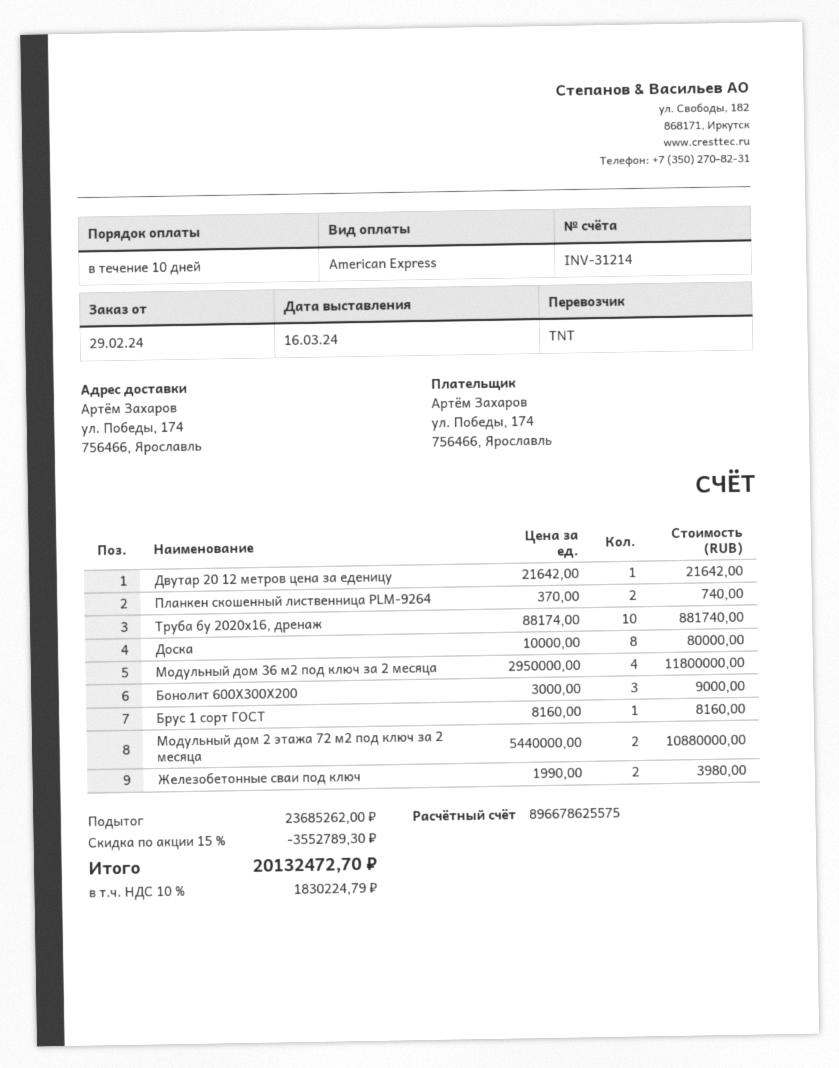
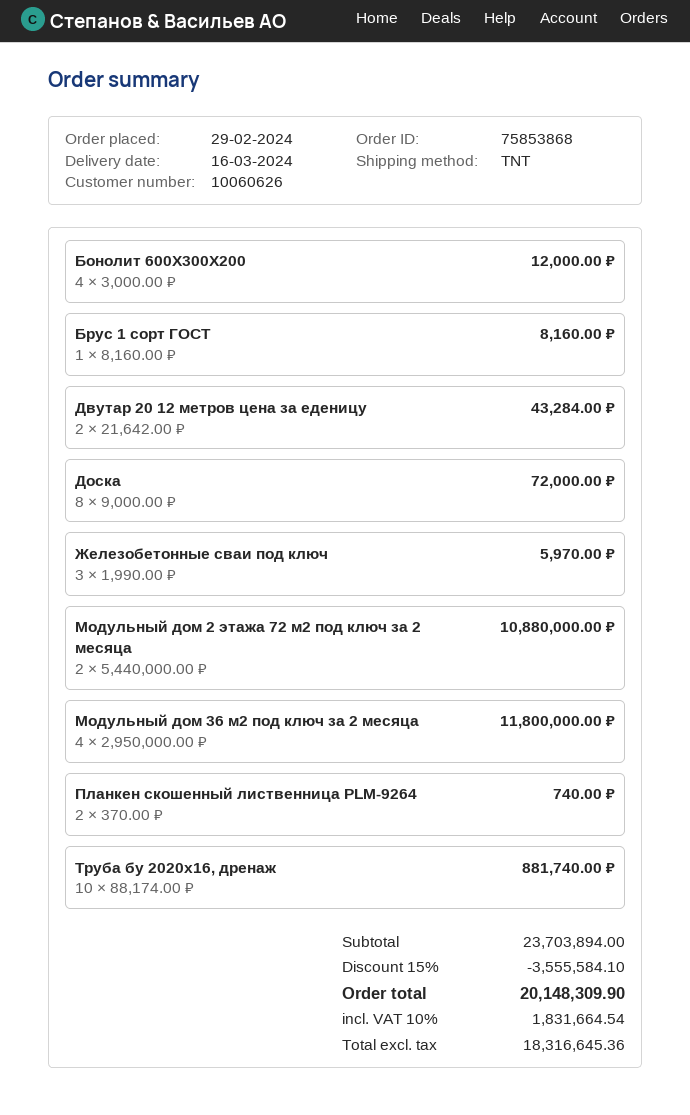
Двутар 20 12 метров цена за еденицу: 1 x 21642.00 = 21642.00 -> 2 x 21642.00 = 43284.00
Доска: 8 x 10000.00 = 80000.00 -> 8 x 9000.00 = 72000.00
Бонолит 600Х300Х200: 3 x 3000.00 = 9000.00 -> 4 x 3000.00 = 12000.00
Железобетонные сваи под ключ: 2 x 1990.00 = 3980.00 -> 3 x 1990.00 = 5970.00
subtotal: 23685262.00 -> 23703894.00
discount: 15% = 3552789.30 -> 15% = 3555584.10
tax: 10% = 1830224.79 -> 10% = 1831664.54
total: 20132472.70 -> 20148309.90

